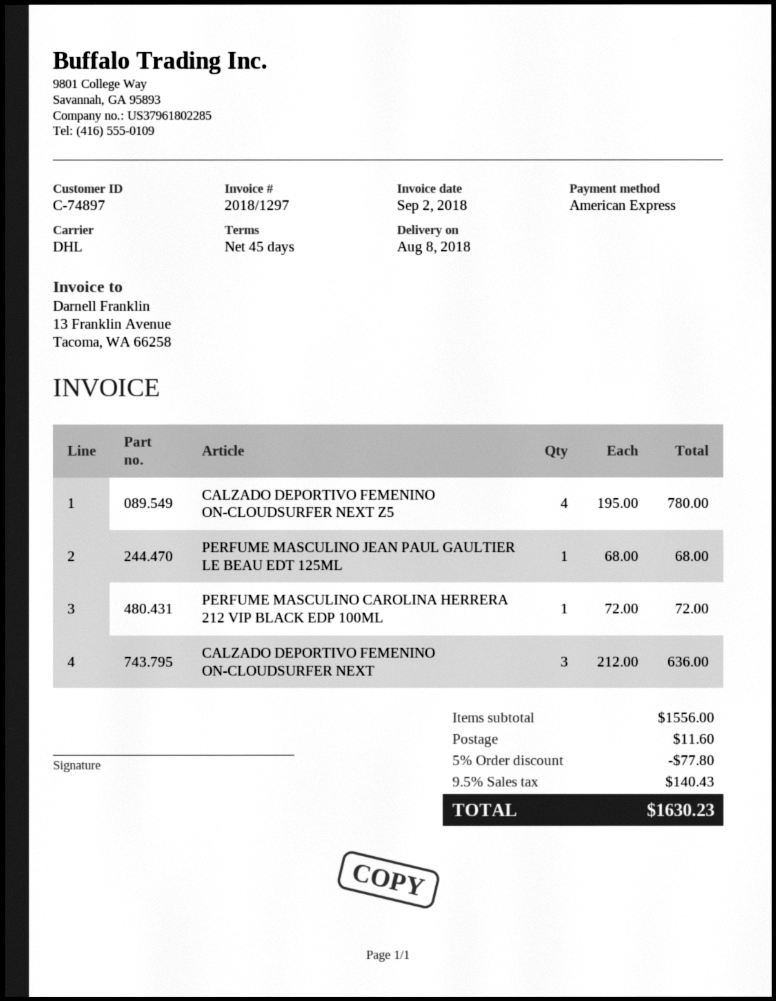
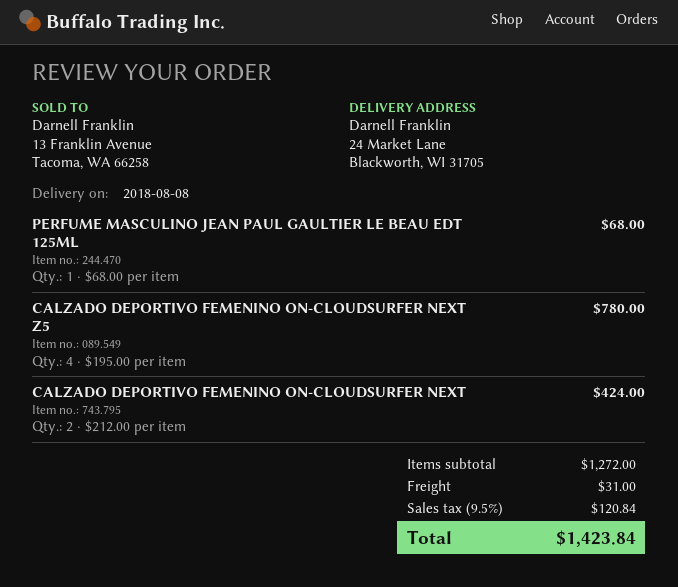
PERFUME MASCULINO CAROLINA HERRERA 212 VIP BLACK EDP 100ML: 1 x 72.00 = 72.00 -> none
CALZADO DEPORTIVO FEMENINO ON-CLOUDSURFER NEXT: 3 x 212.00 = 636.00 -> 2 x 212.00 = 424.00
subtotal: 1556.00 -> 1272.00
discount: 5% = 77.80 -> none
shipping: 11.60 -> 31.00
tax: 9.5% = 140.43 -> 9.5% = 120.84
total: 1630.23 -> 1423.84

